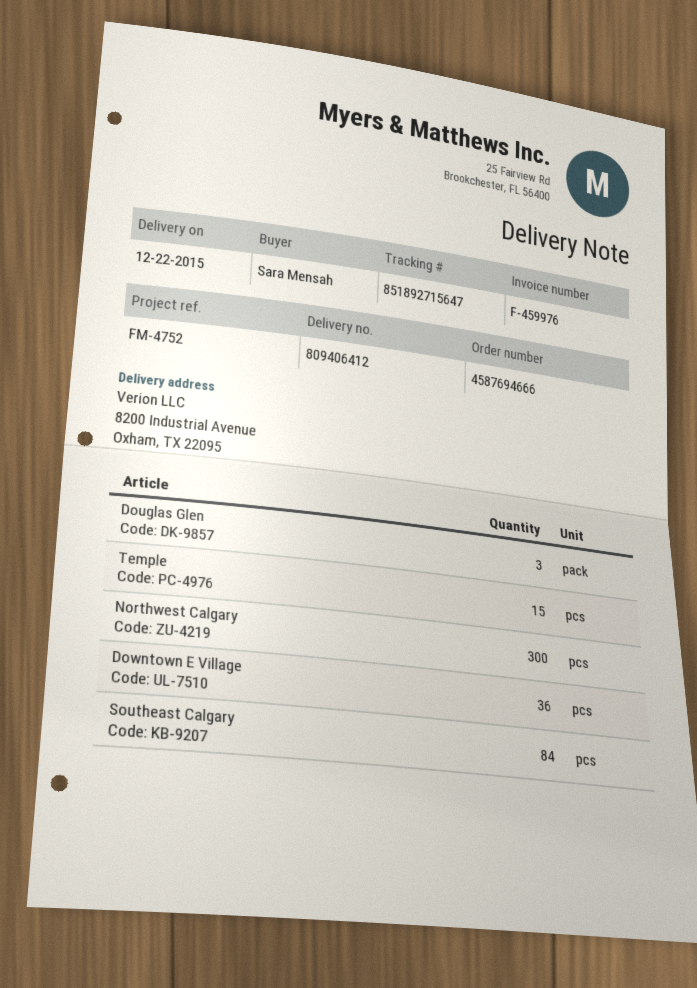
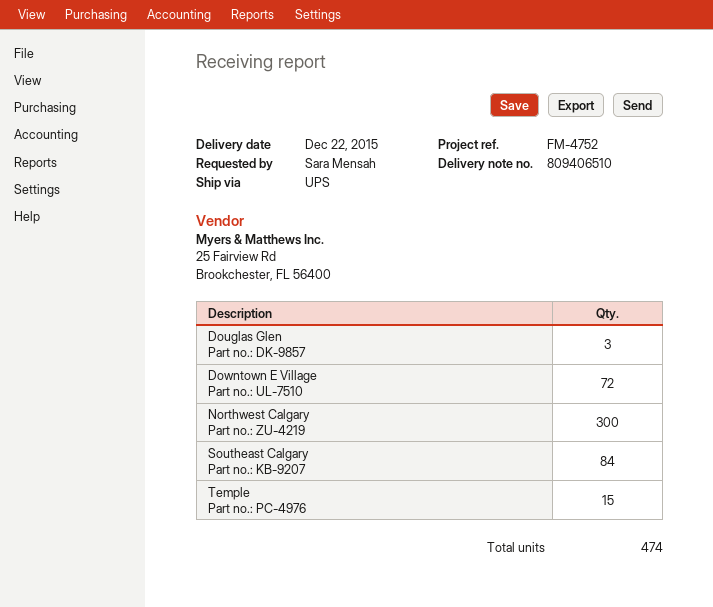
delivery note number: 809406412 -> 809406510
Downtown E Village: 36 -> 72

